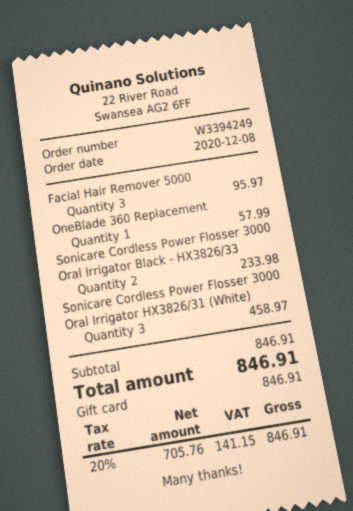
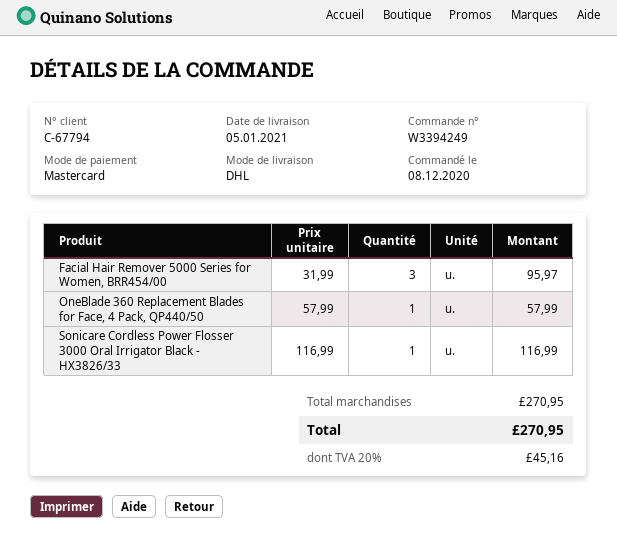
payment method: gift card -> Mastercard
Sonicare Cordless Power Flosser 3000 Oral Irrigator Black - HX3826/33: 2 for 233.98 -> 1 for 116.99
Sonicare Cordless Power Flosser 3000 Oral Irrigator HX3826/31 (White): 3 for 458.97 -> none
subtotal: 846.91 -> 270.95
tax: 20% = 141.15 -> 20% = 45.16
total: 846.91 -> 270.95

